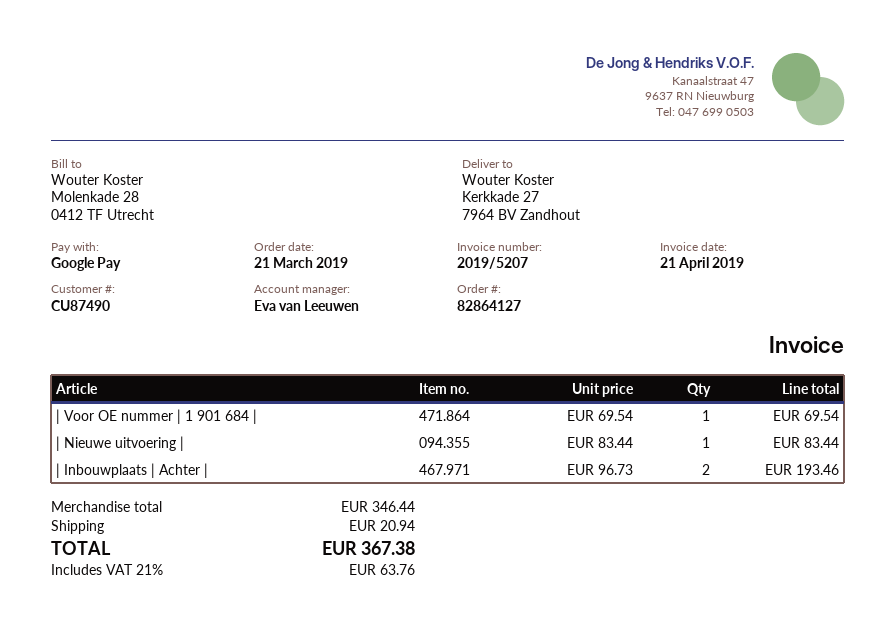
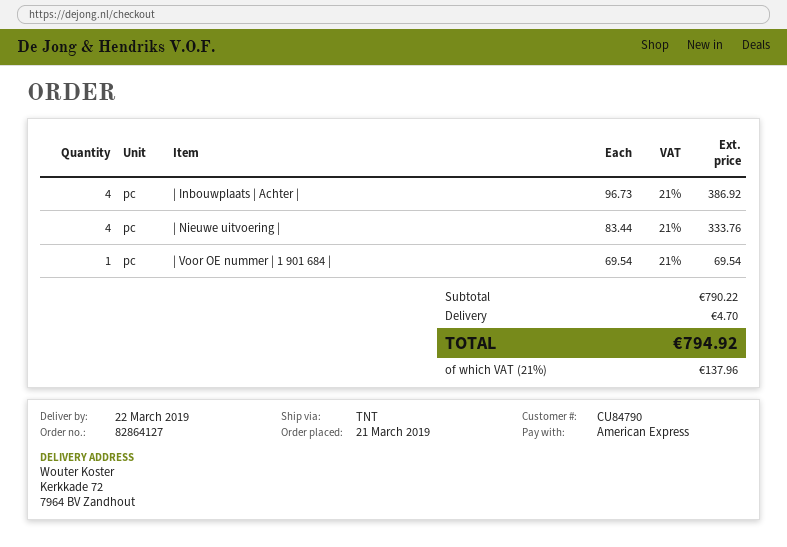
customer number: CU87490 -> CU84790
payment method: Google Pay -> American Express
ship to: Kerkkade 27, 7964 BV Zandhout -> Kerkkade 72, 7964 BV Zandhout
| Nieuwe uitvoering |: 1 x 83.44 = 83.44 -> 4 x 83.44 = 333.76
| Inbouwplaats | Achter |: 2 x 96.73 = 193.46 -> 4 x 96.73 = 386.92
subtotal: 346.44 -> 790.22
shipping: 20.94 -> 4.70
tax: 21% = 63.76 -> 21% = 137.96
total: 367.38 -> 794.92

